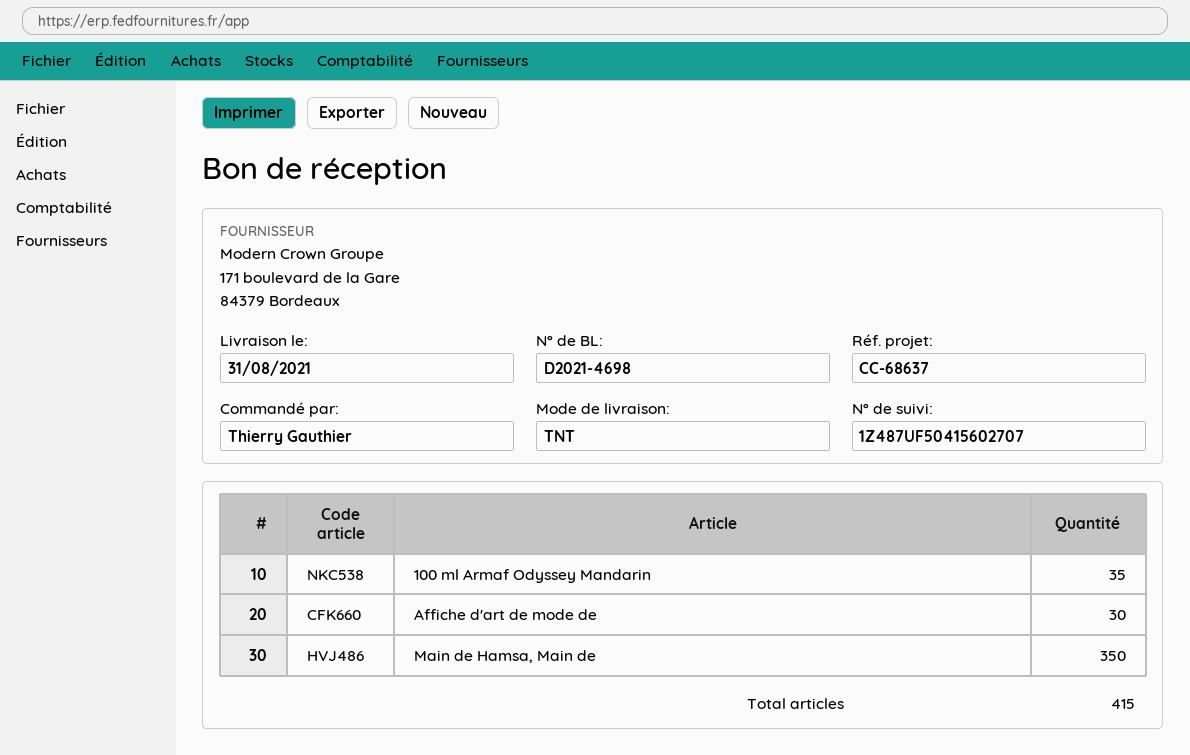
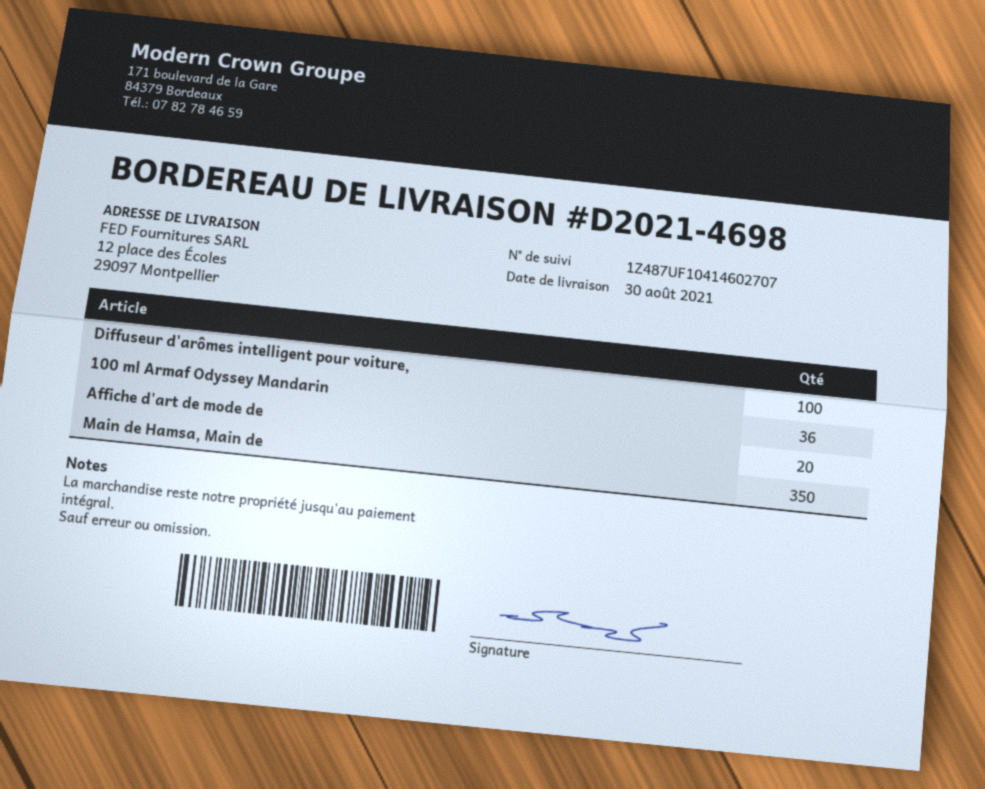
delivery date: 2021-08-31 -> 2021-08-30
tracking number: 1Z487UF50415602707 -> 1Z487UF10414602707
100 ml Armaf Odyssey Mandarin: 35 -> 36
Affiche d'art de mode de: 30 -> 20
Diffuseur d'arômes intelligent pour voiture,: none -> 100

